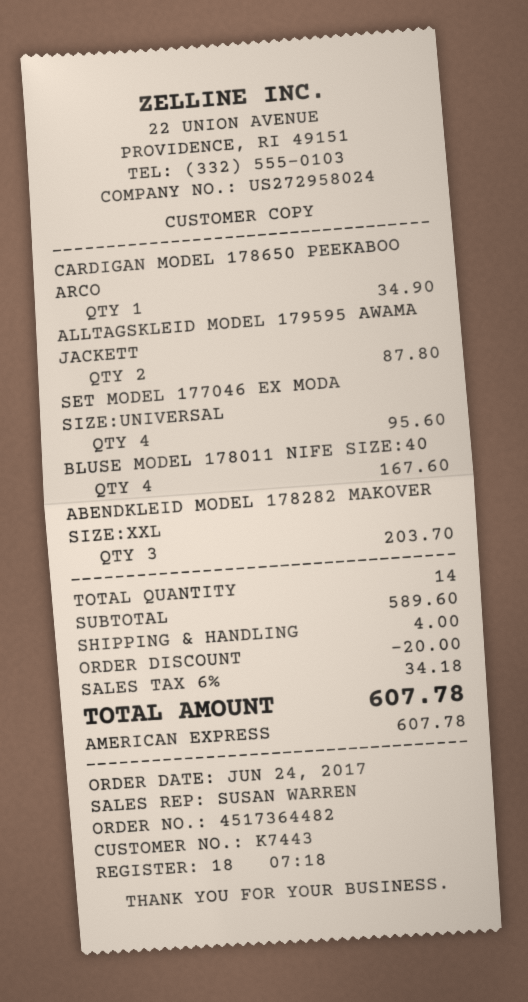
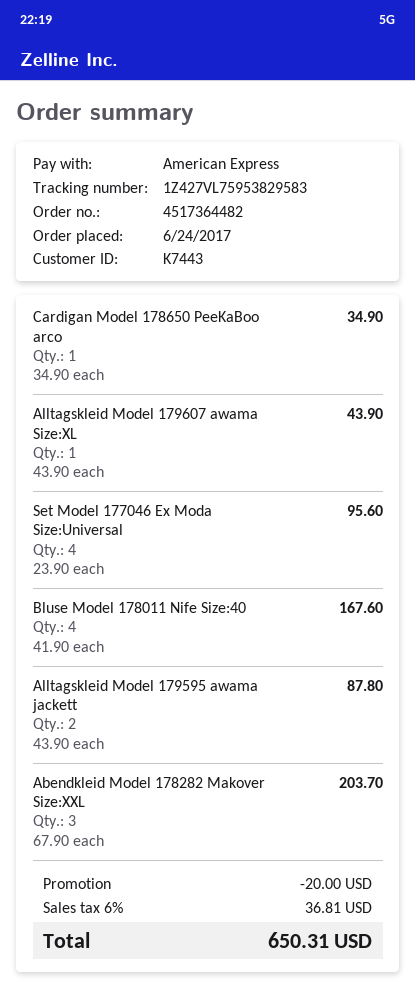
Alltagskleid Model 179607 awama Size:XL: none -> 1 for 43.90
shipping: 4.00 -> none
tax: 6% = 34.18 -> 6% = 36.81
total: 607.78 -> 650.31

